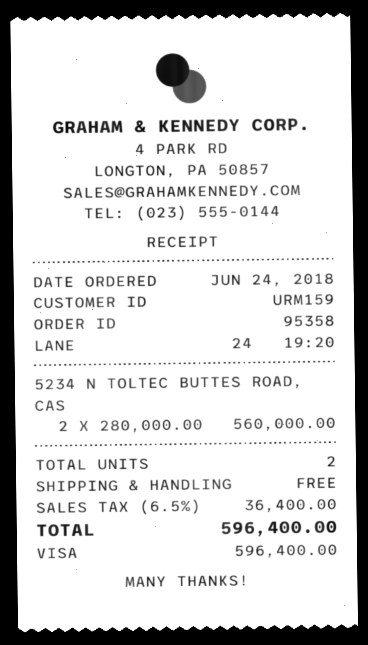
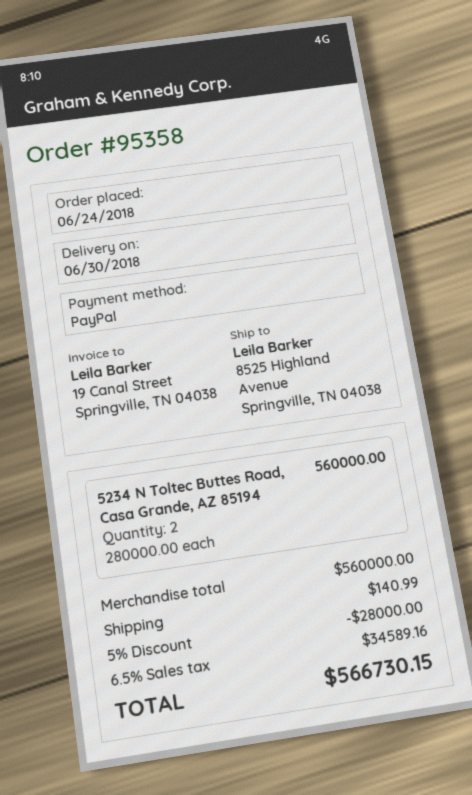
payment method: Visa -> PayPal
discount: none -> 5% = 28000.00
shipping: 0.00 -> 140.99
tax: 6.5% = 36400.00 -> 6.5% = 34589.16
total: 596400.00 -> 566730.15

